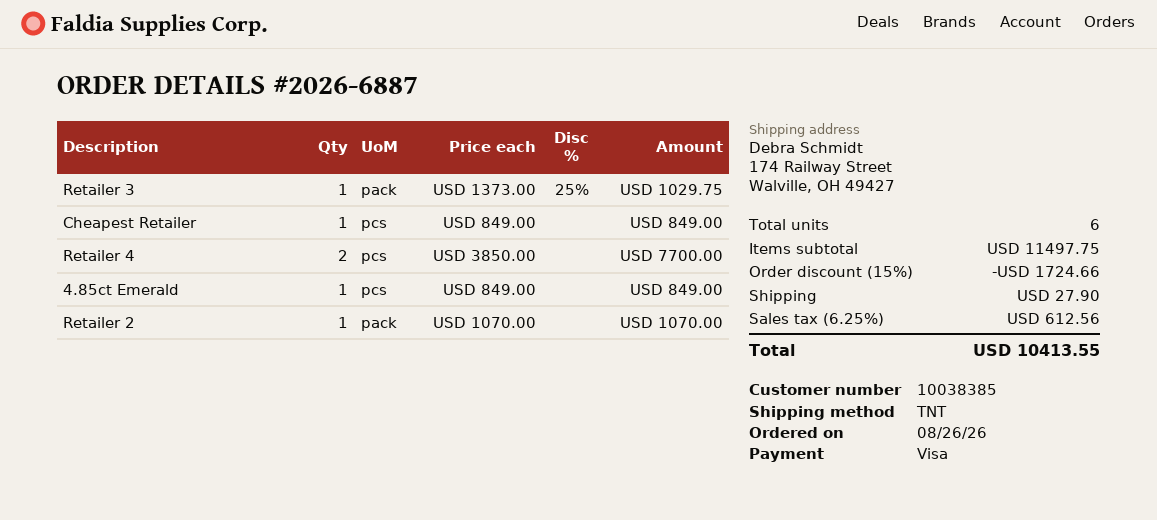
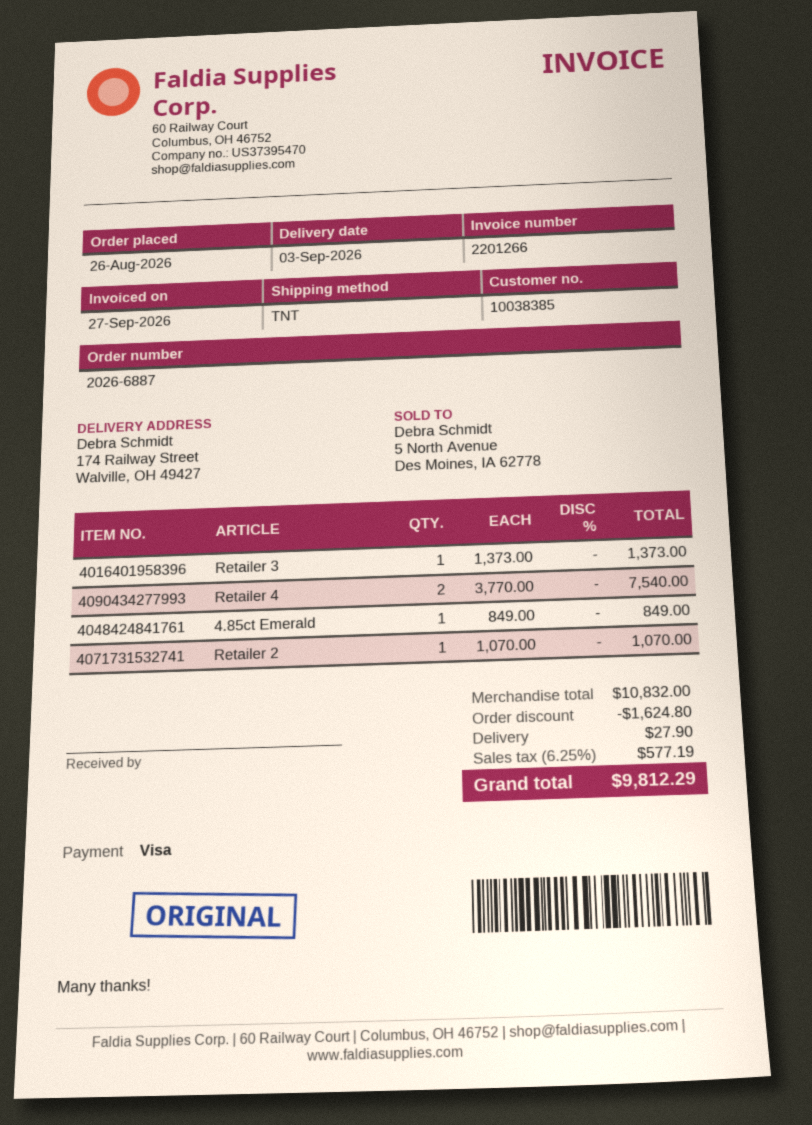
Retailer 3: 1 x 1373.00 - 25% = 1029.75 -> 1 x 1373.00 = 1373.00
Cheapest Retailer: 1 x 849.00 = 849.00 -> none
Retailer 4: 2 x 3850.00 = 7700.00 -> 2 x 3770.00 = 7540.00
subtotal: 11497.75 -> 10832.00
discount: 1724.66 -> 1624.80
tax: 6.25% = 612.56 -> 6.25% = 577.19
total: 10413.55 -> 9812.29

